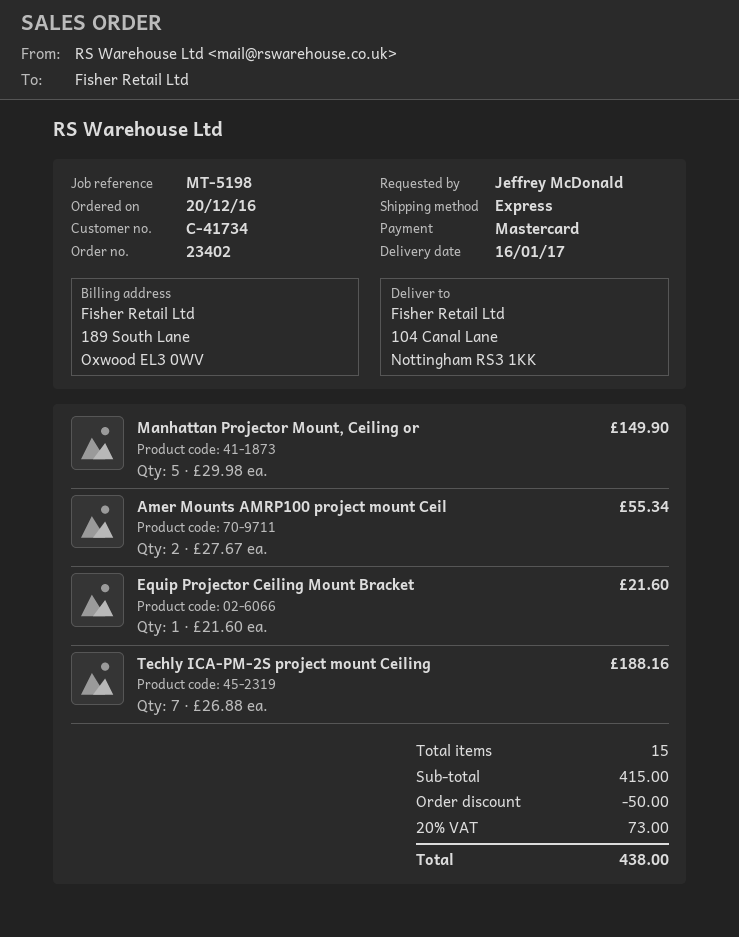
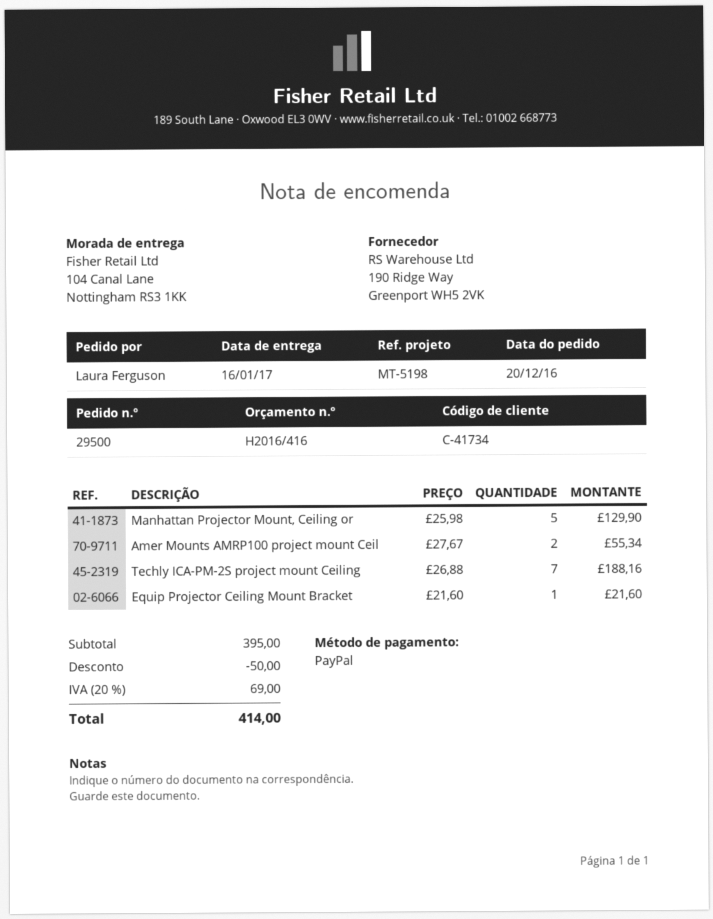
order number: 23402 -> 29500
ordered by: Jeffrey McDonald -> Laura Ferguson
payment method: Mastercard -> PayPal
Manhattan Projector Mount, Ceiling or: 5 x 29.98 = 149.90 -> 5 x 25.98 = 129.90
subtotal: 415.00 -> 395.00
tax: 20% = 73.00 -> 20% = 69.00
total: 438.00 -> 414.00

